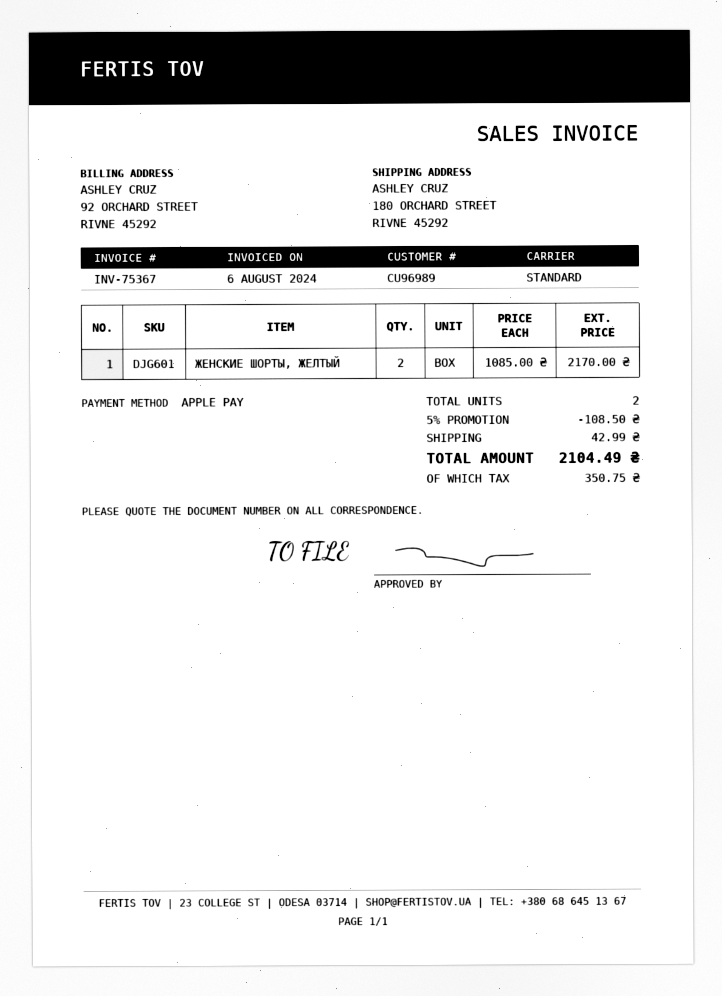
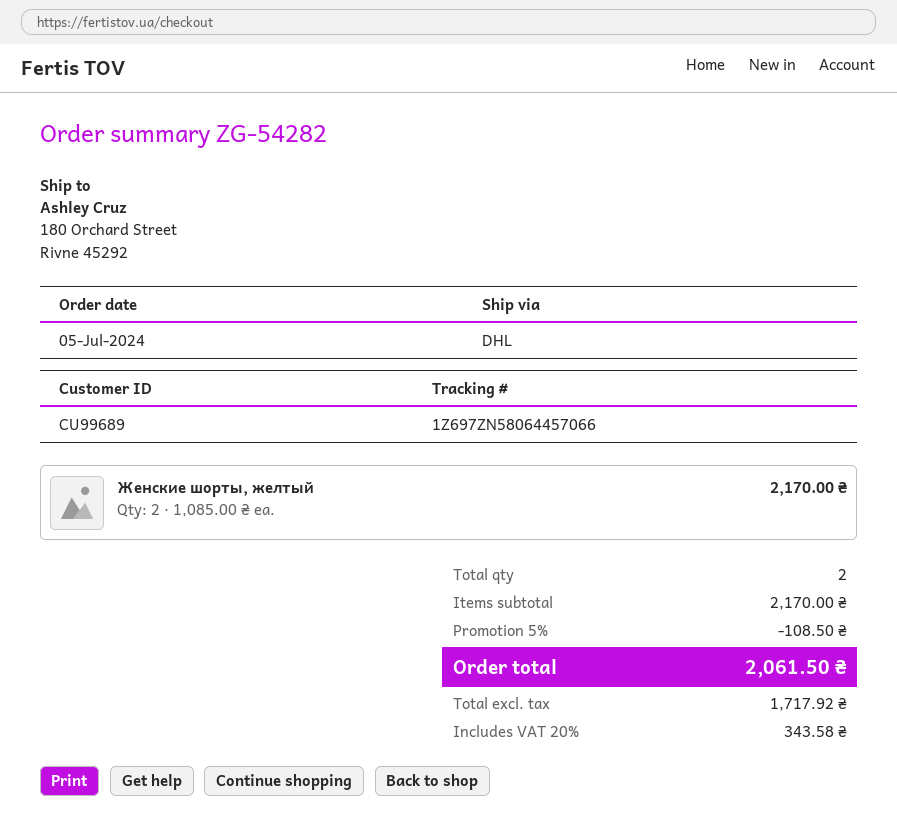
customer number: CU96989 -> CU99689
shipping method: standard -> DHL
shipping: 42.99 -> none
tax: 350.75 -> 343.58
total: 2104.49 -> 2061.50

